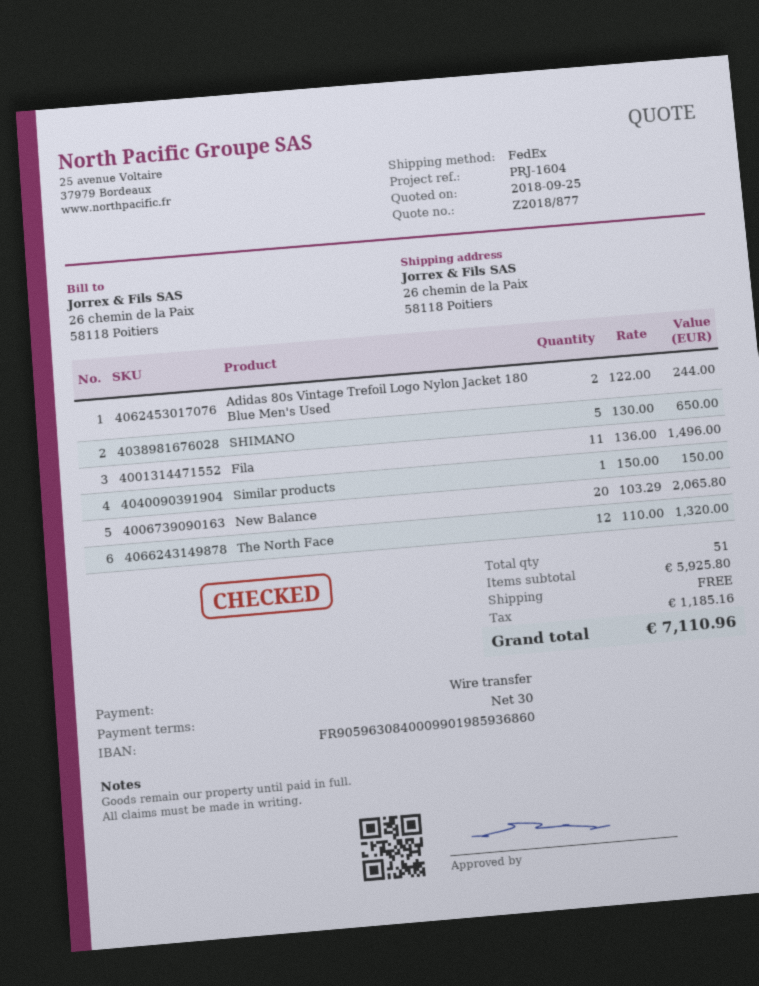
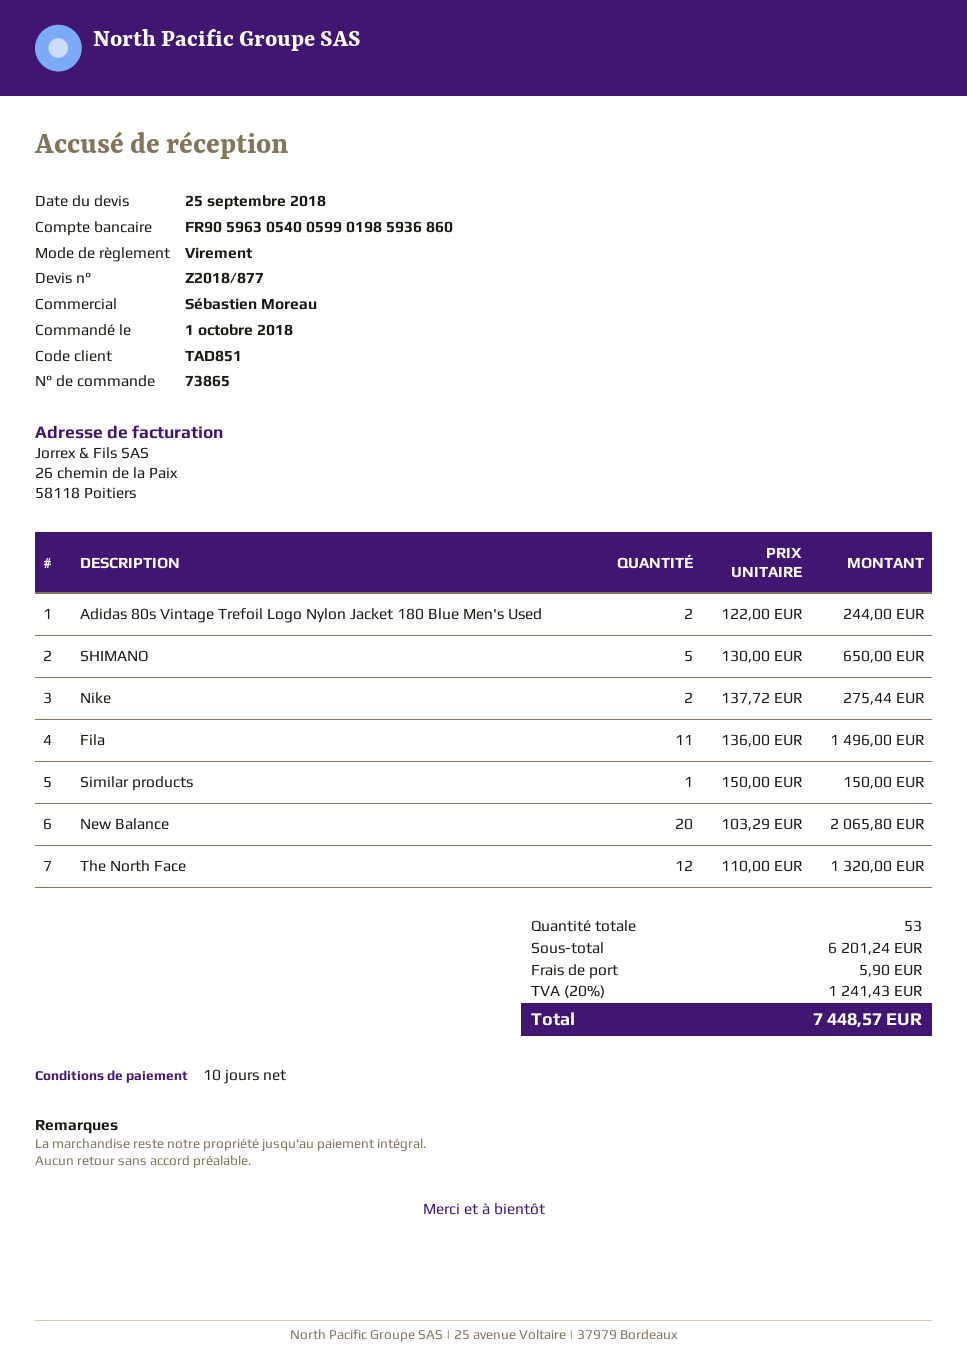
payment terms: 30 days -> 10 days
bank account: FR9059630840009901985936860 -> FR9059630540059901985936860
Nike: none -> 2 x 137.72 = 275.44
total quantity: 51 -> 53
subtotal: 5925.80 -> 6201.24
shipping: 0.00 -> 5.90
tax: 1185.16 -> 1241.43
total: 7110.96 -> 7448.57

